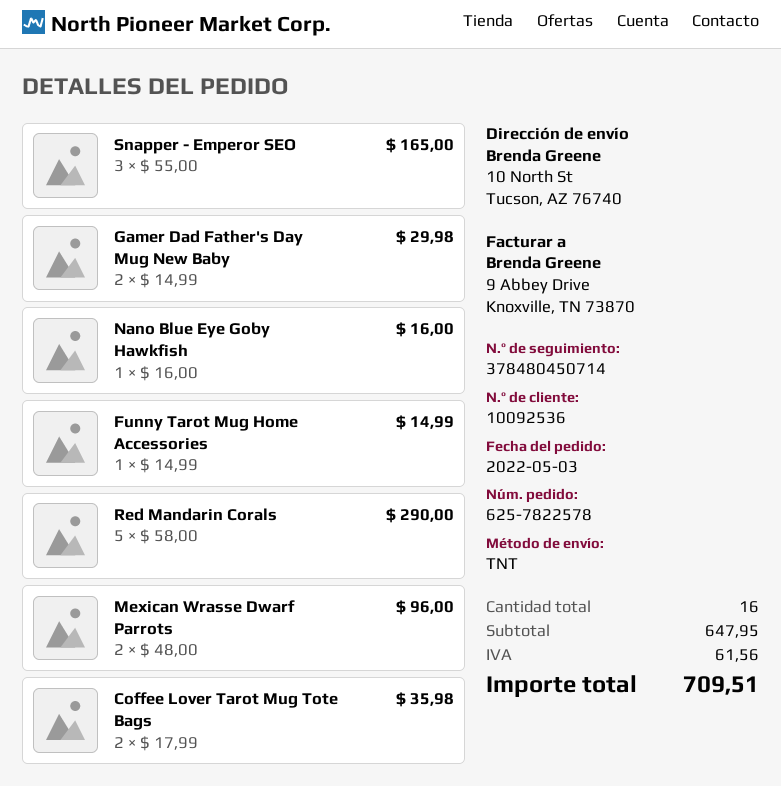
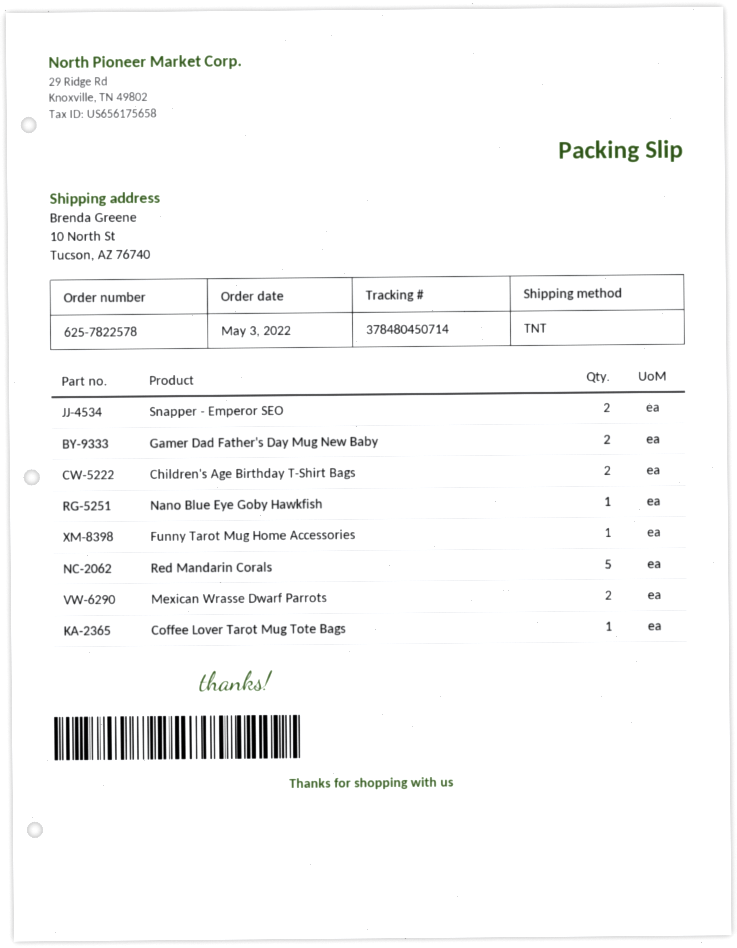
Snapper - Emperor SEO: 3 -> 2
Coffee Lover Tarot Mug Tote Bags: 2 -> 1
Children's Age Birthday T-Shirt Bags: none -> 2

